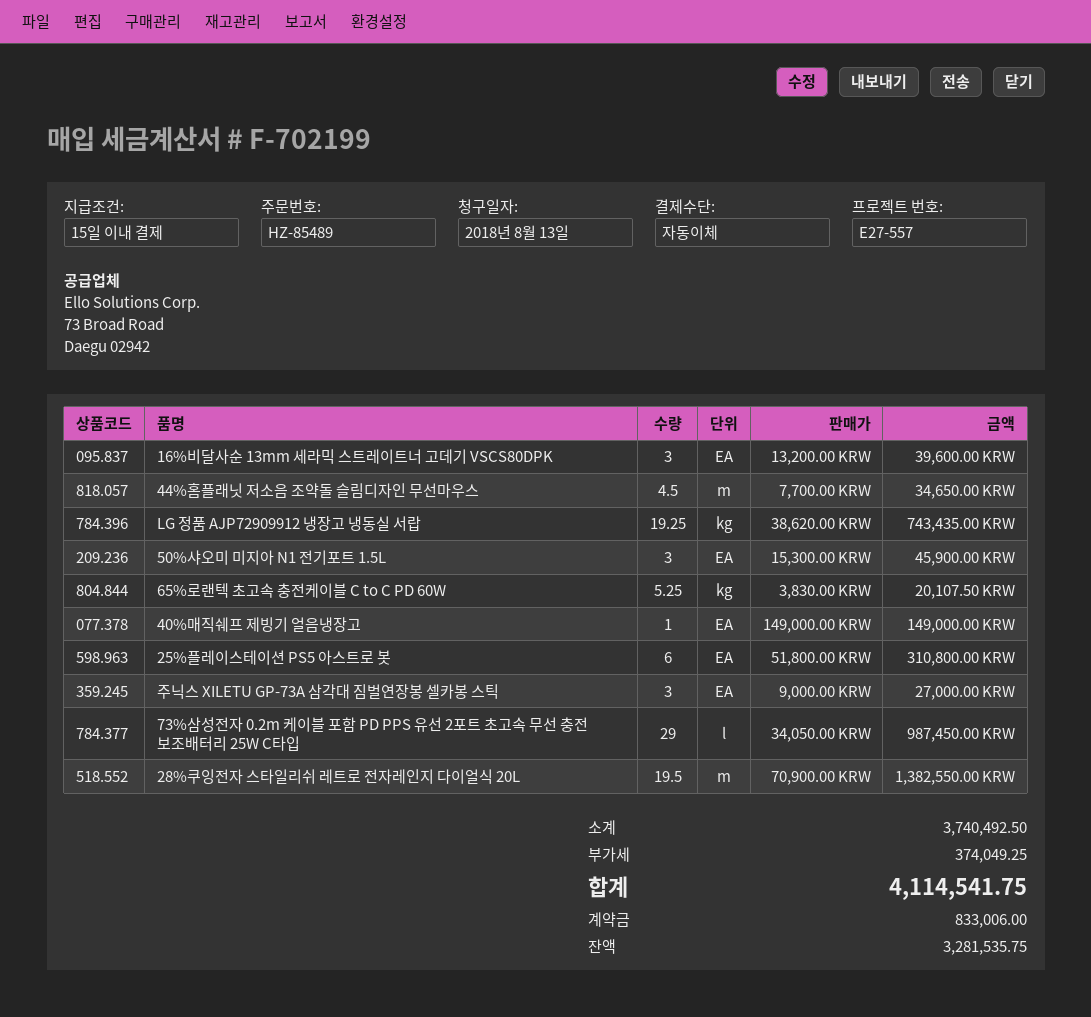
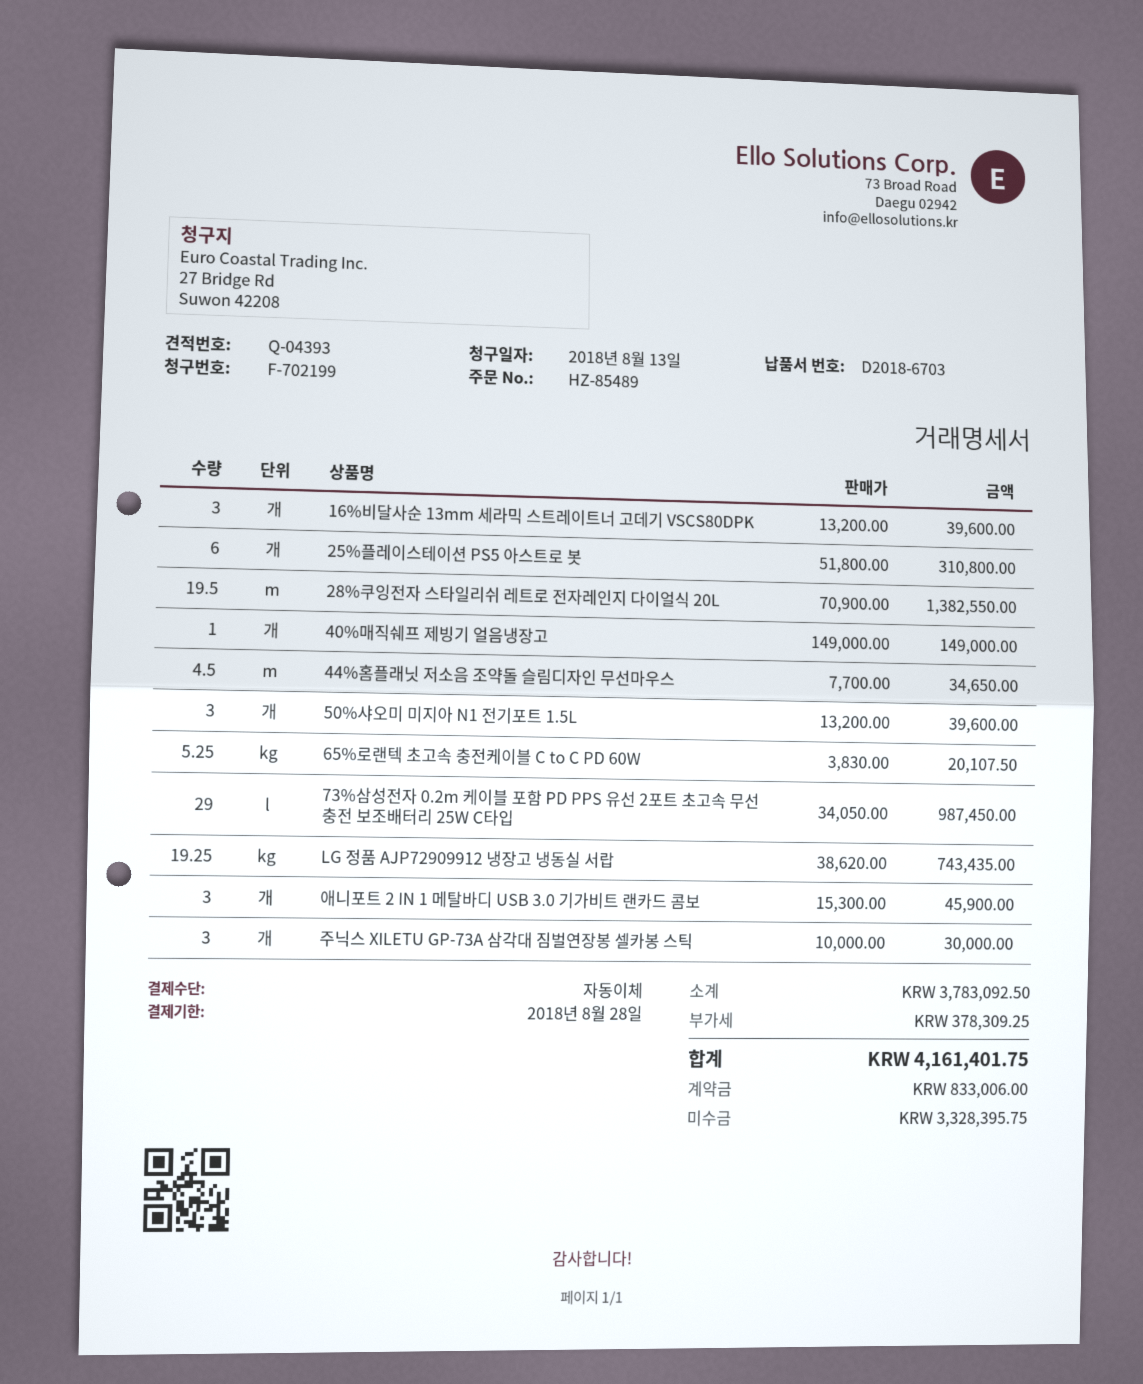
50%샤오미 미지아 N1 전기포트 1.5L: 3 x 15300.00 = 45900.00 -> 3 x 13200.00 = 39600.00
주닉스 XILETU GP-73A 삼각대 짐벌연장봉 셀카봉 스틱: 3 x 9000.00 = 27000.00 -> 3 x 10000.00 = 30000.00
애니포트 2 IN 1 메탈바디 USB 3.0 기가비트 랜카드 콤보: none -> 3 x 15300.00 = 45900.00
subtotal: 3740492.50 -> 3783092.50
tax: 374049.25 -> 378309.25
total: 4114541.75 -> 4161401.75
balance: 3281535.75 -> 3328395.75

